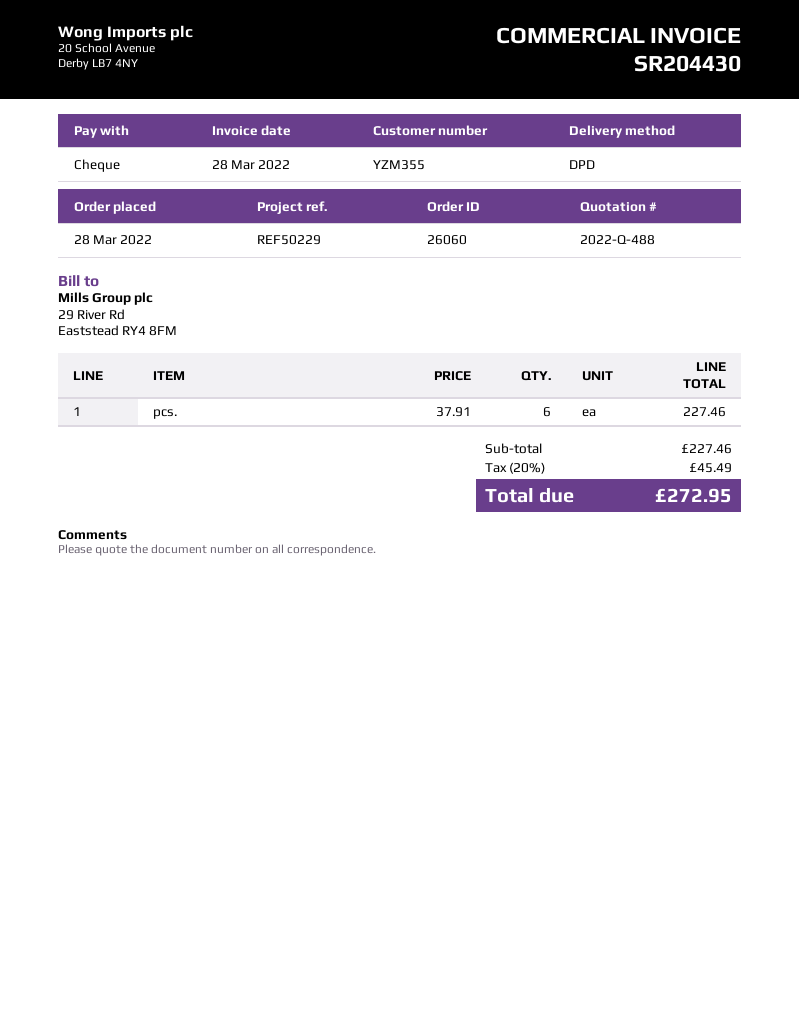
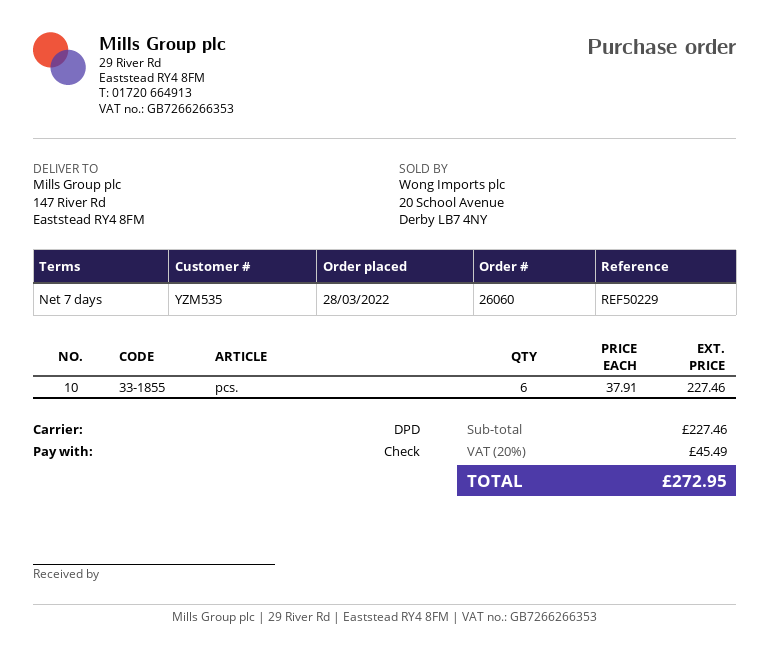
customer number: YZM355 -> YZM535

